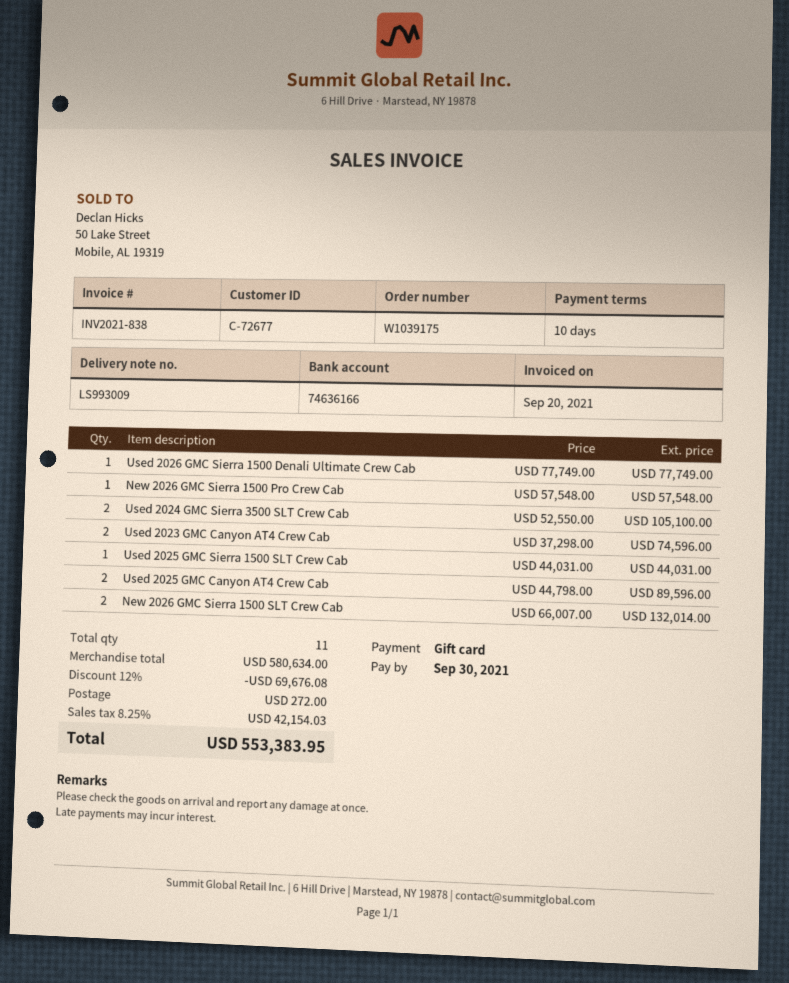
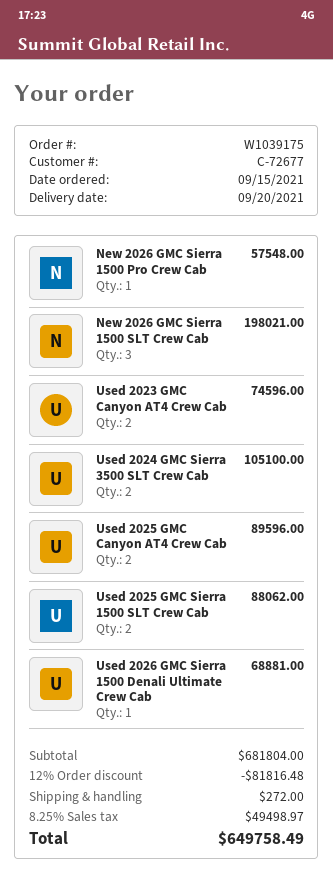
Used 2026 GMC Sierra 1500 Denali Ultimate Crew Cab: 1 for 77749.00 -> 1 for 68881.00
Used 2025 GMC Sierra 1500 SLT Crew Cab: 1 for 44031.00 -> 2 for 88062.00
New 2026 GMC Sierra 1500 SLT Crew Cab: 2 for 132014.00 -> 3 for 198021.00
subtotal: 580634.00 -> 681804.00
discount: 12% = 69676.08 -> 12% = 81816.48
tax: 8.25% = 42154.03 -> 8.25% = 49498.97
total: 553383.95 -> 649758.49

